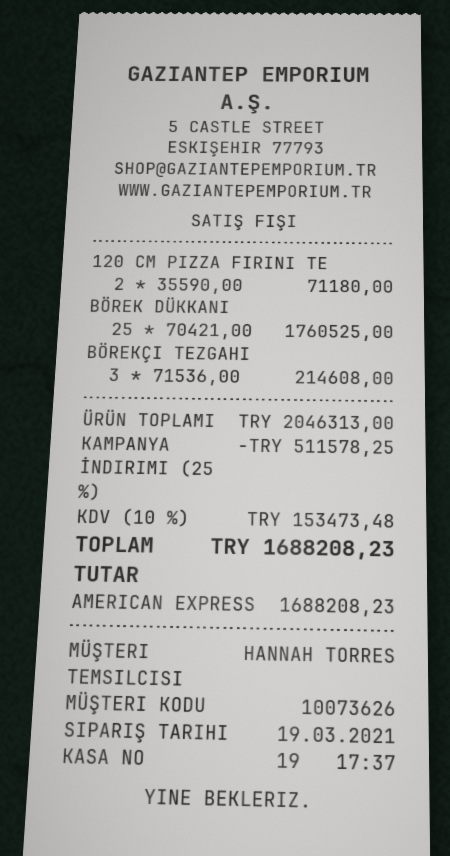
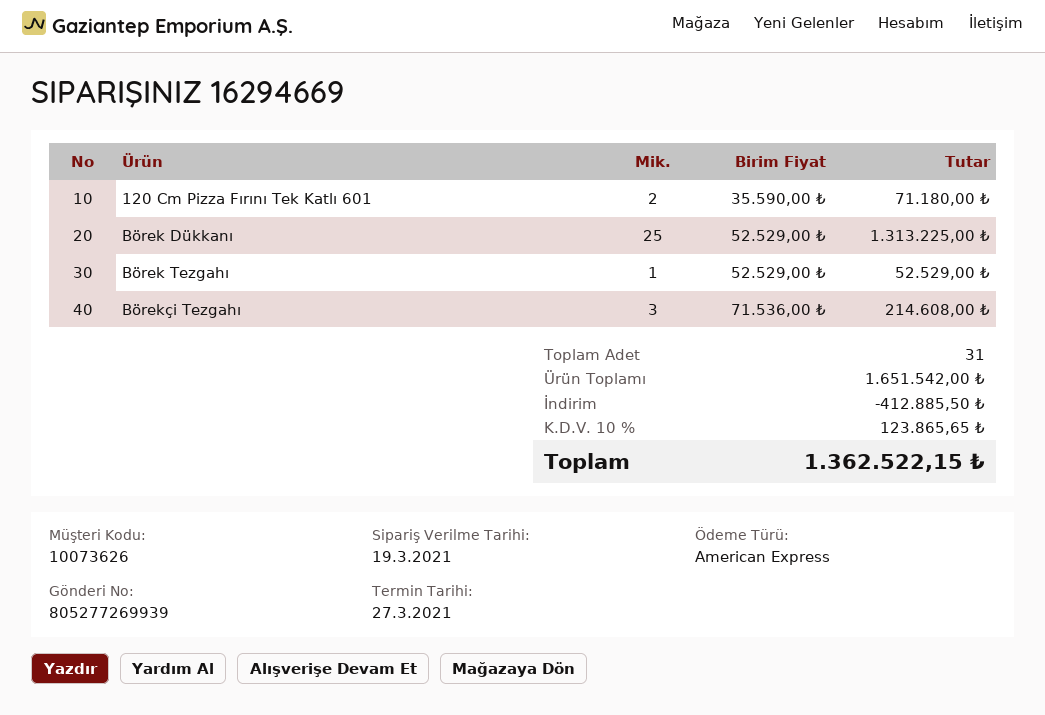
BÖREK DÜKKANI: 25 x 70421.00 = 1760525.00 -> 25 x 52529.00 = 1313225.00
Börek Tezgahı: none -> 1 x 52529.00 = 52529.00
subtotal: 2046313.00 -> 1651542.00
discount: 511578.25 -> 412885.50
tax: 10% = 153473.48 -> 10% = 123865.65
total: 1688208.23 -> 1362522.15

